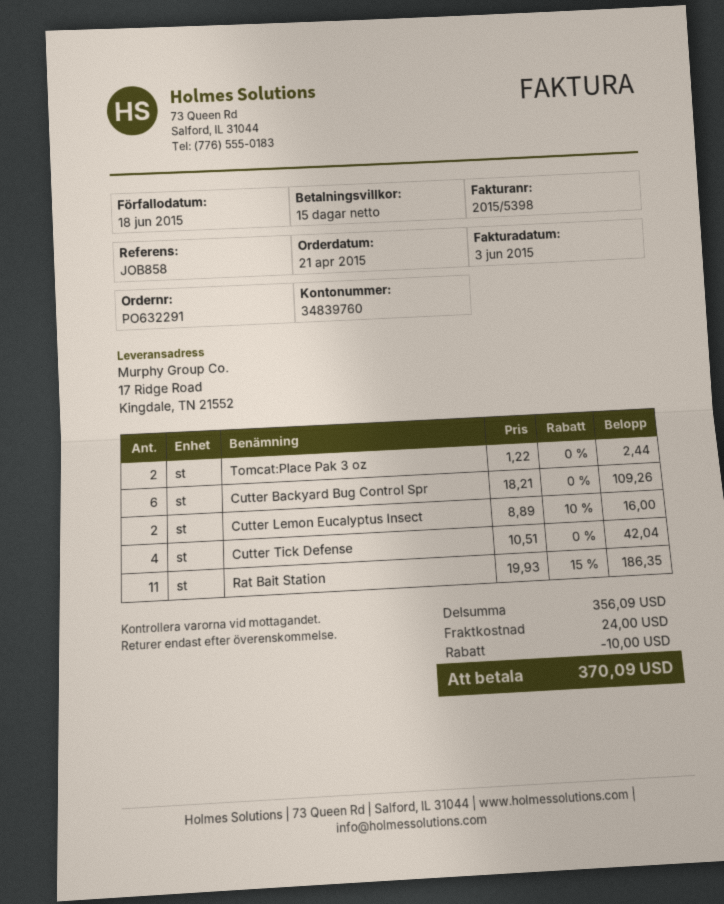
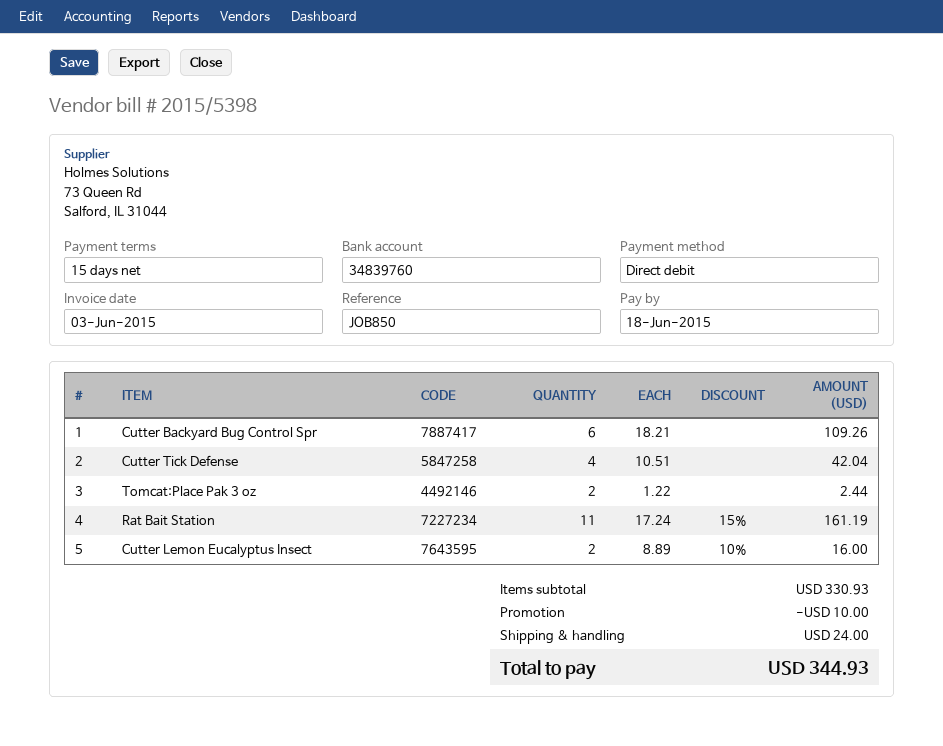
reference: JOB858 -> JOB850
Rat Bait Station: 11 x 19.93 - 15% = 186.35 -> 11 x 17.24 - 15% = 161.19
subtotal: 356.09 -> 330.93
total: 370.09 -> 344.93

